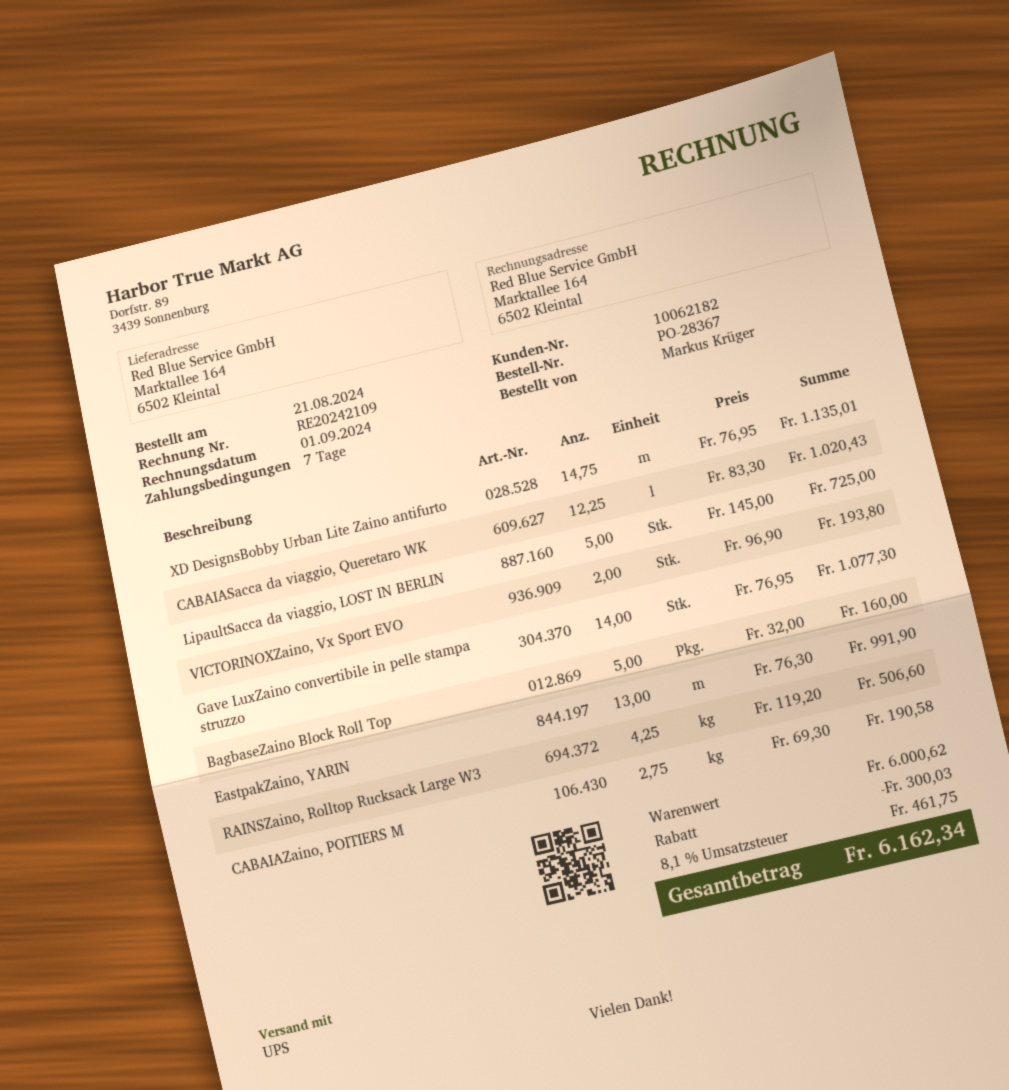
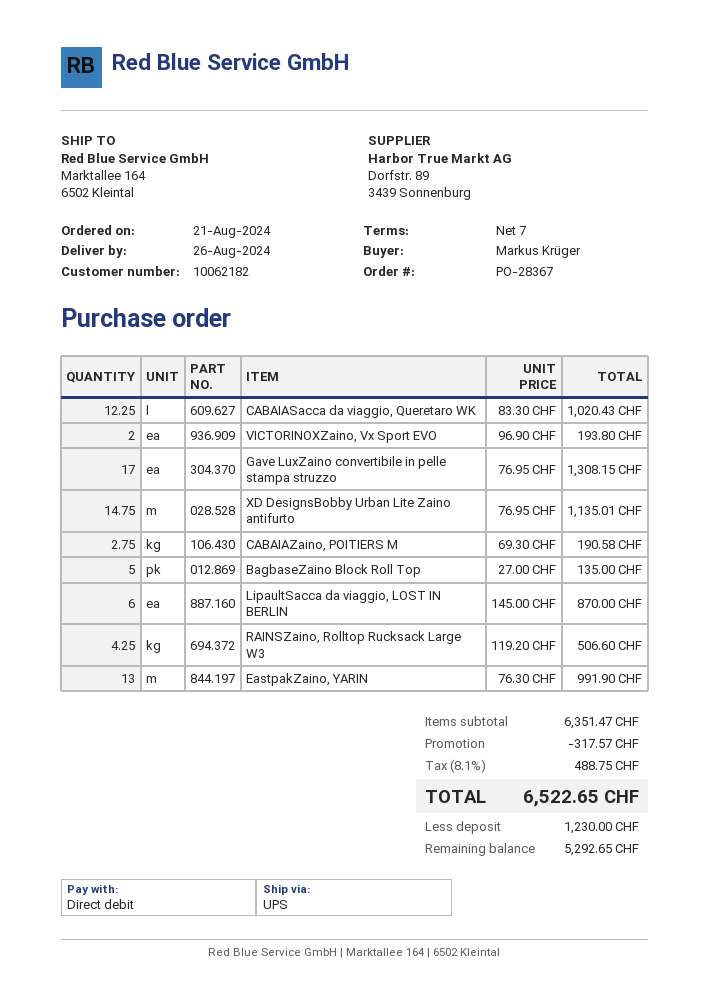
LipaultSacca da viaggio, LOST IN BERLIN: 5 x 145.00 = 725.00 -> 6 x 145.00 = 870.00
Gave LuxZaino convertibile in pelle stampa struzzo: 14 x 76.95 = 1077.30 -> 17 x 76.95 = 1308.15
BagbaseZaino Block Roll Top: 5 x 32.00 = 160.00 -> 5 x 27.00 = 135.00
subtotal: 6000.62 -> 6351.47
discount: 300.03 -> 317.57
tax: 8.1% = 461.75 -> 8.1% = 488.75
total: 6162.34 -> 6522.65

